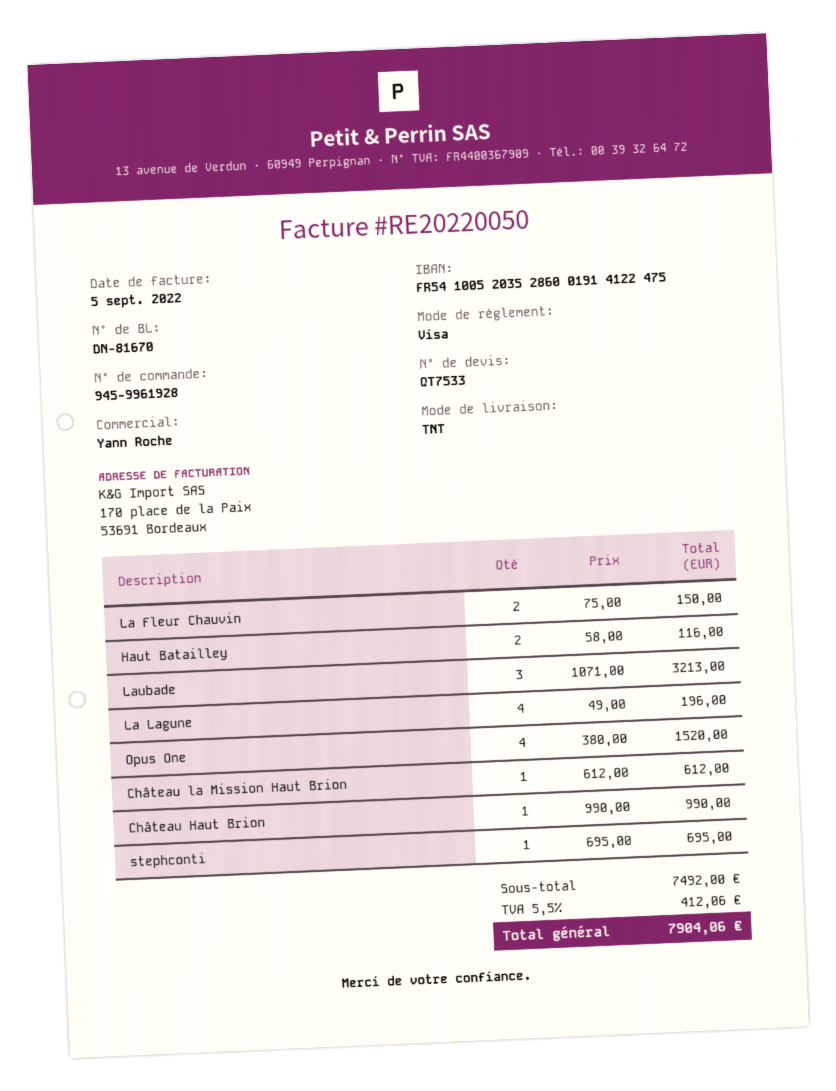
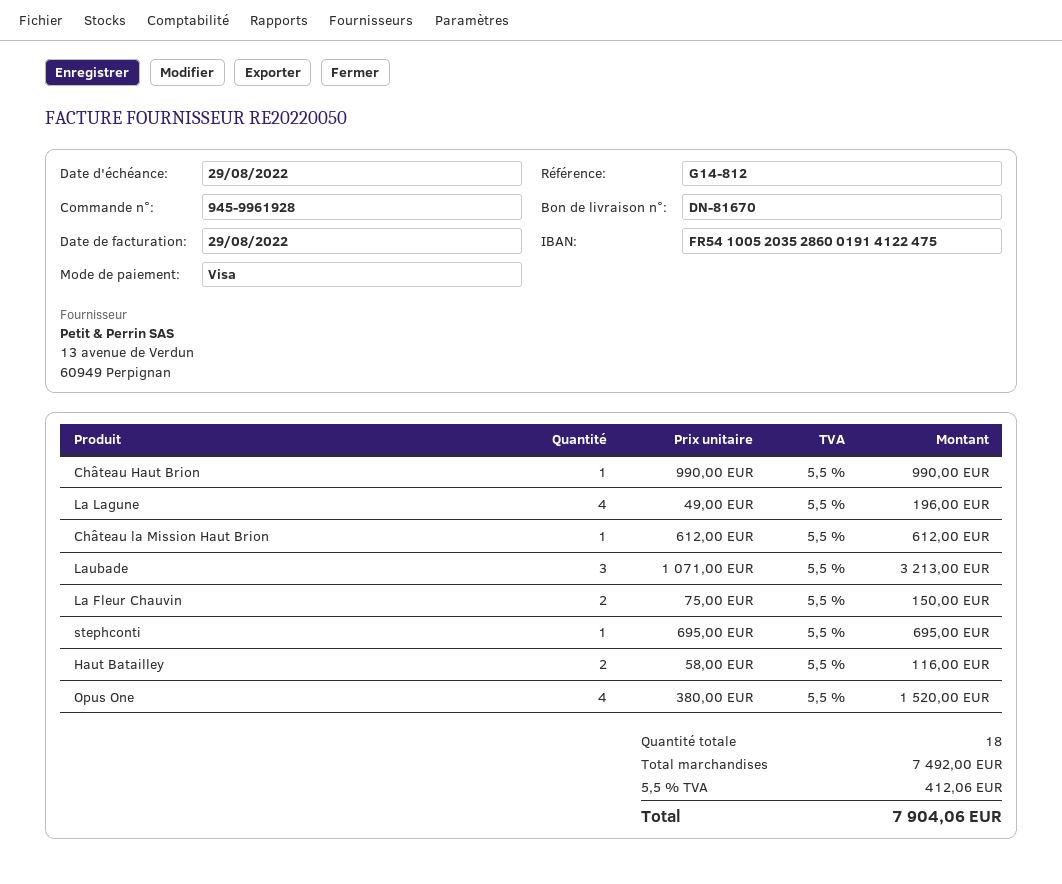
invoice date: 2022-09-05 -> 2022-08-29

